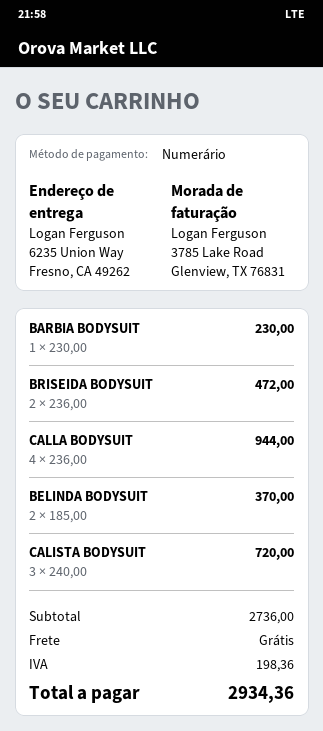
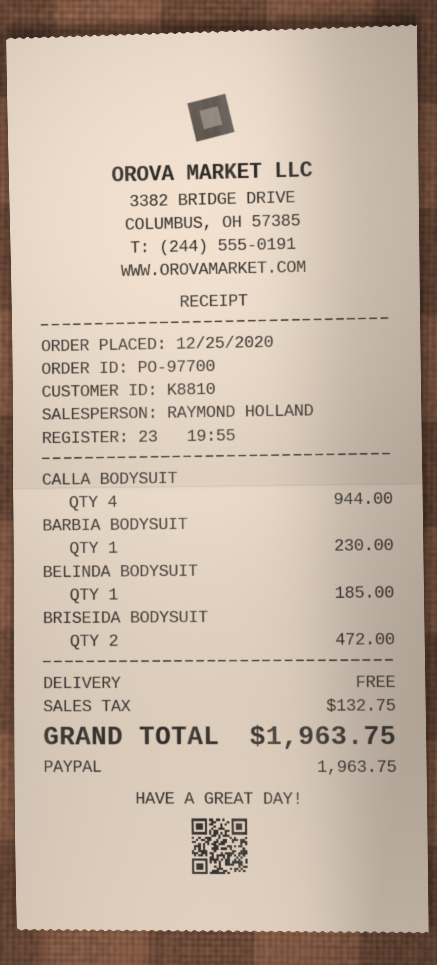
payment method: cash -> PayPal
BELINDA BODYSUIT: 2 for 370.00 -> 1 for 185.00
CALISTA BODYSUIT: 3 for 720.00 -> none
tax: 198.36 -> 132.75
total: 2934.36 -> 1963.75

